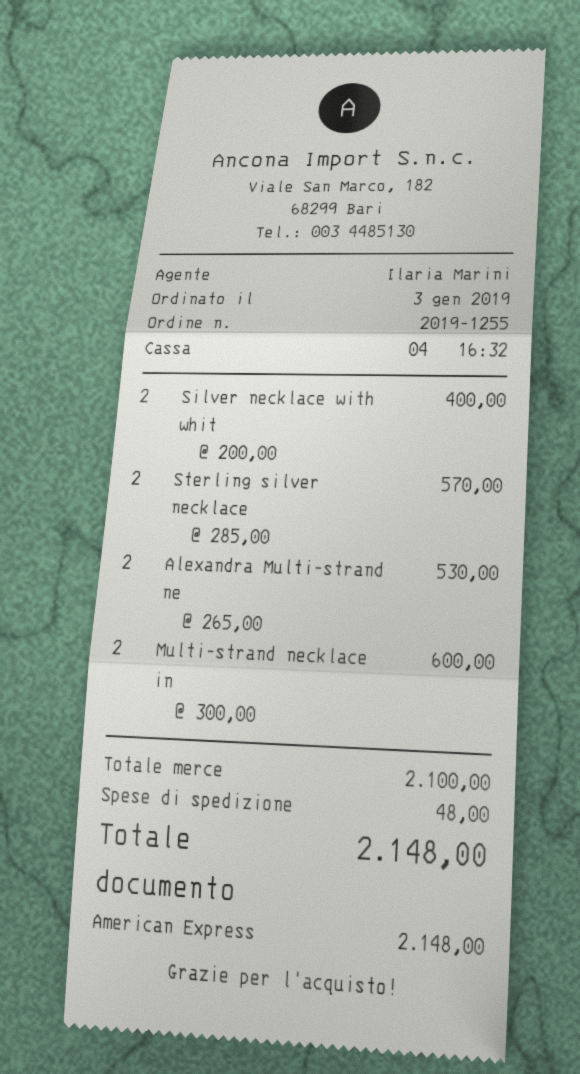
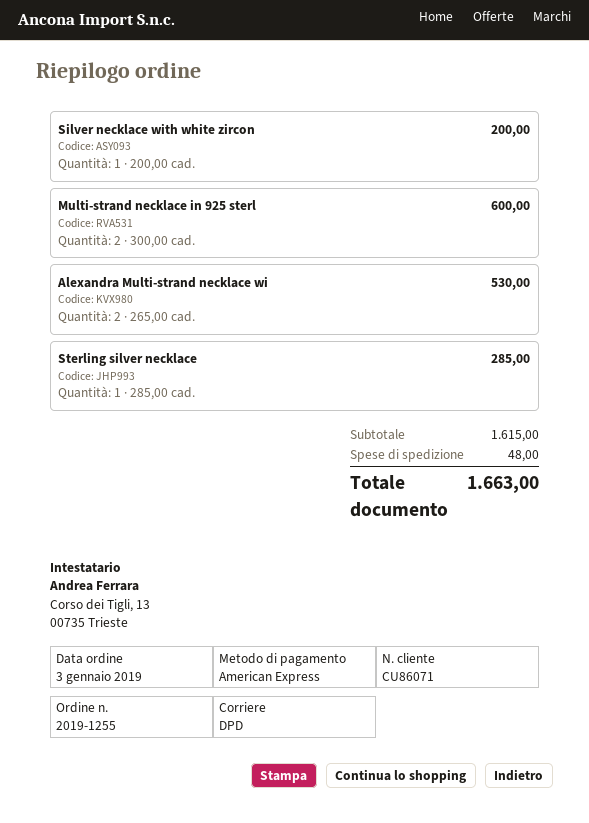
Silver necklace with whit: 2 x 200.00 = 400.00 -> 1 x 200.00 = 200.00
Sterling silver necklace: 2 x 285.00 = 570.00 -> 1 x 285.00 = 285.00
subtotal: 2100.00 -> 1615.00
total: 2148.00 -> 1663.00

